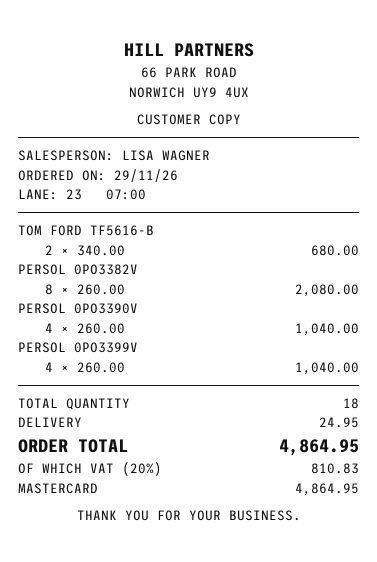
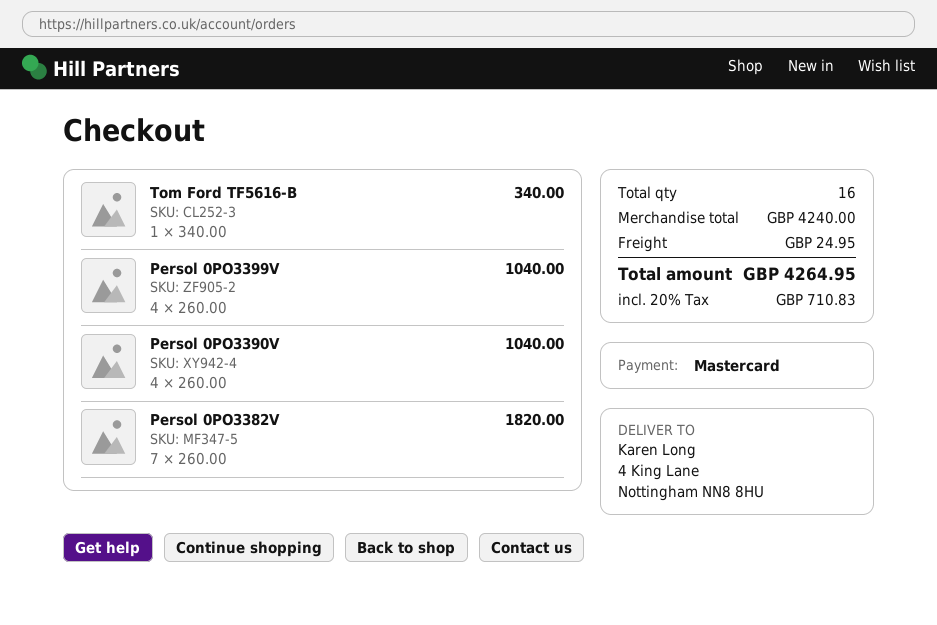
TOM FORD TF5616-B: 2 x 340.00 = 680.00 -> 1 x 340.00 = 340.00
PERSOL 0PO3382V: 8 x 260.00 = 2080.00 -> 7 x 260.00 = 1820.00
total quantity: 18 -> 16
tax: 20% = 810.83 -> 20% = 710.83
total: 4864.95 -> 4264.95

